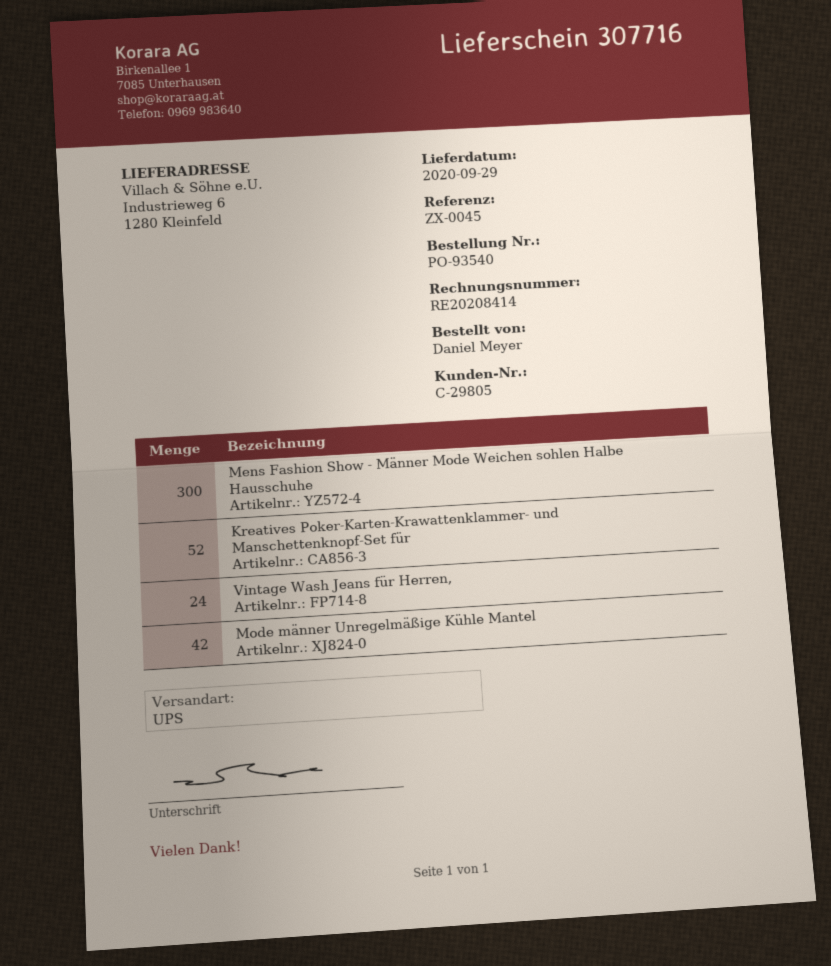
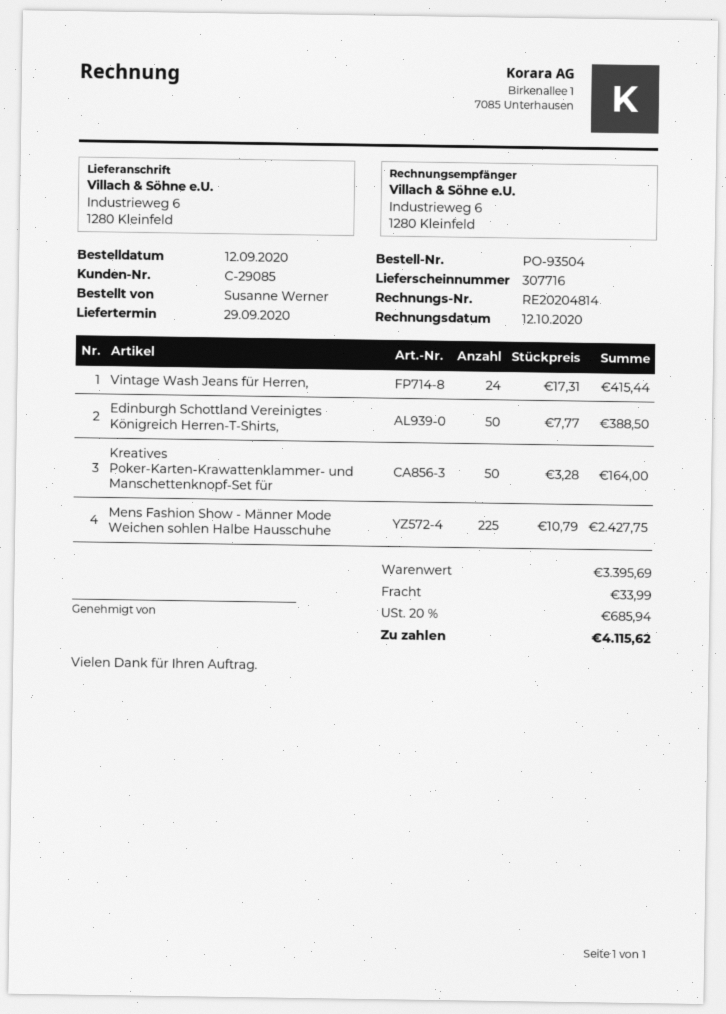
order number: PO-93540 -> PO-93504
invoice number: RE20208414 -> RE20204814
customer number: C-29805 -> C-29085
ordered by: Daniel Meyer -> Susanne Werner
Mens Fashion Show - Männer Mode Weichen sohlen Halbe Hausschuhe: 300 -> 225
Kreatives Poker-Karten-Krawattenklammer- und Manschettenknopf-Set für: 52 -> 50
Mode männer Unregelmäßige Kühle Mantel: 42 -> none
Edinburgh Schottland Vereinigtes Königreich Herren-T-Shirts,: none -> 50

